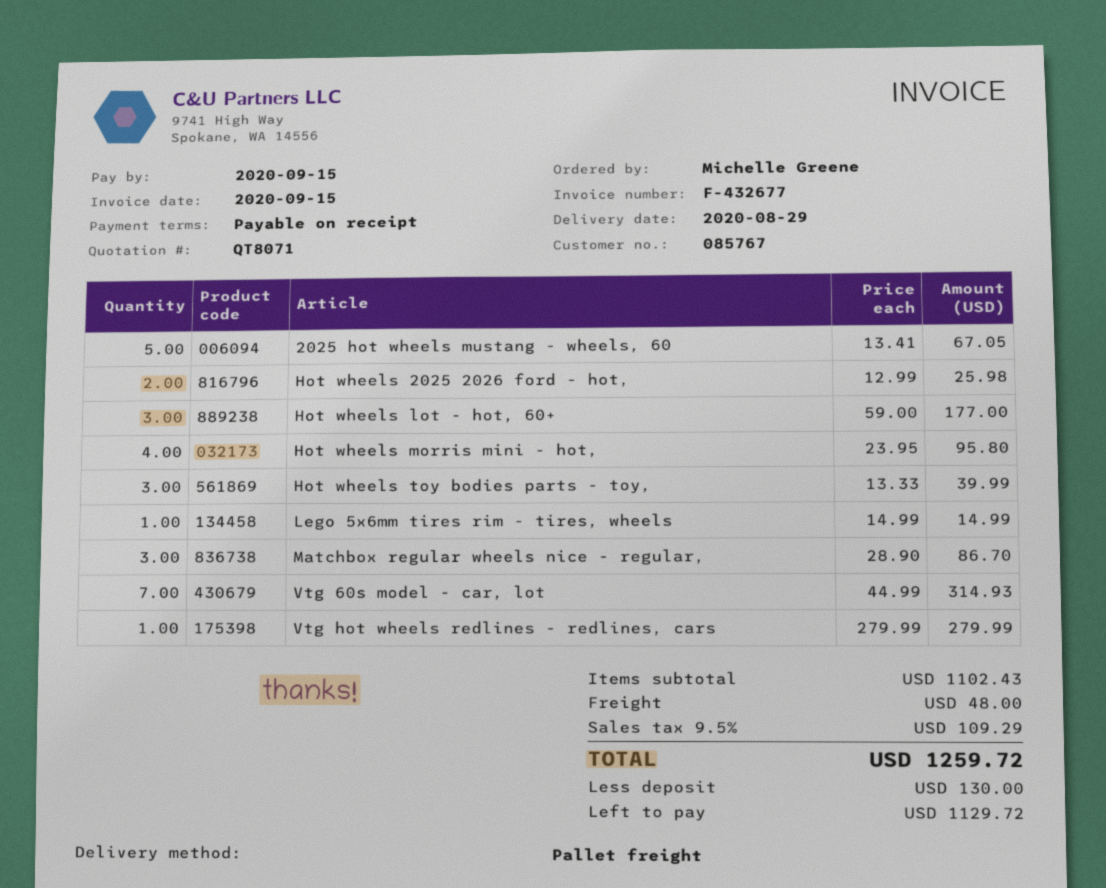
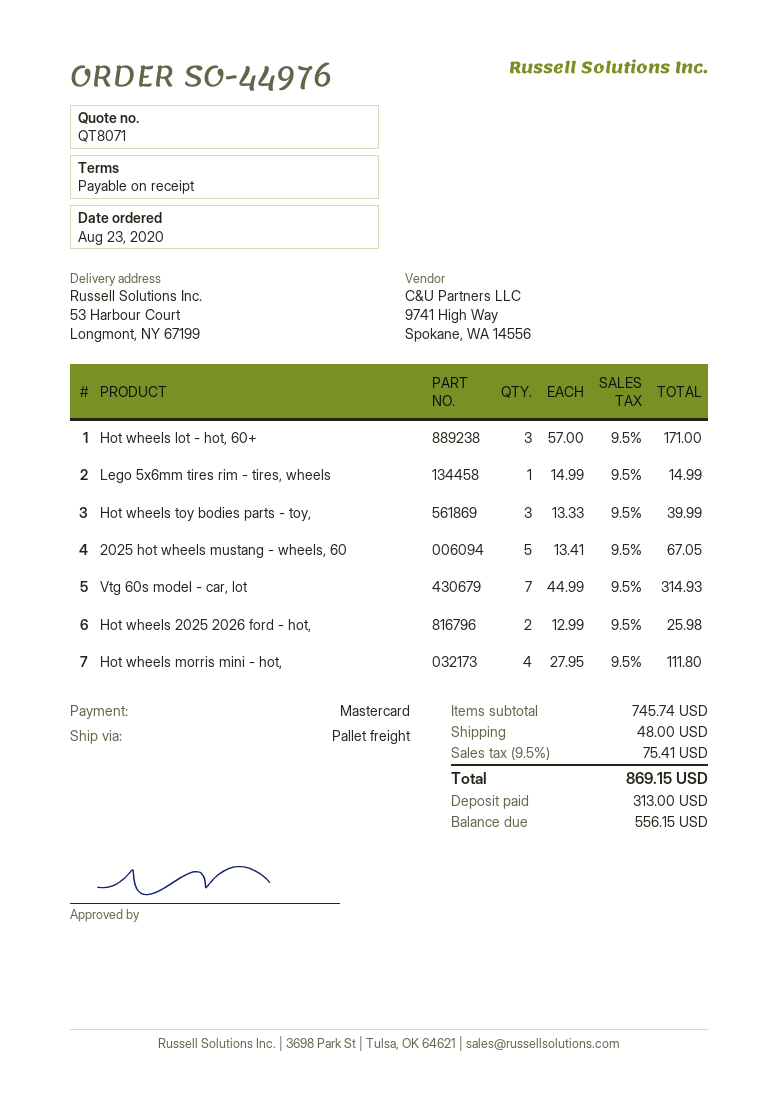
Hot wheels lot - hot, 60+: 3 x 59.00 = 177.00 -> 3 x 57.00 = 171.00
Hot wheels morris mini - hot,: 4 x 23.95 = 95.80 -> 4 x 27.95 = 111.80
Matchbox regular wheels nice - regular,: 3 x 28.90 = 86.70 -> none
Vtg hot wheels redlines - redlines, cars: 1 x 279.99 = 279.99 -> none
subtotal: 1102.43 -> 745.74
tax: 9.5% = 109.29 -> 9.5% = 75.41
total: 1259.72 -> 869.15
deposit: 130.00 -> 313.00
balance: 1129.72 -> 556.15

